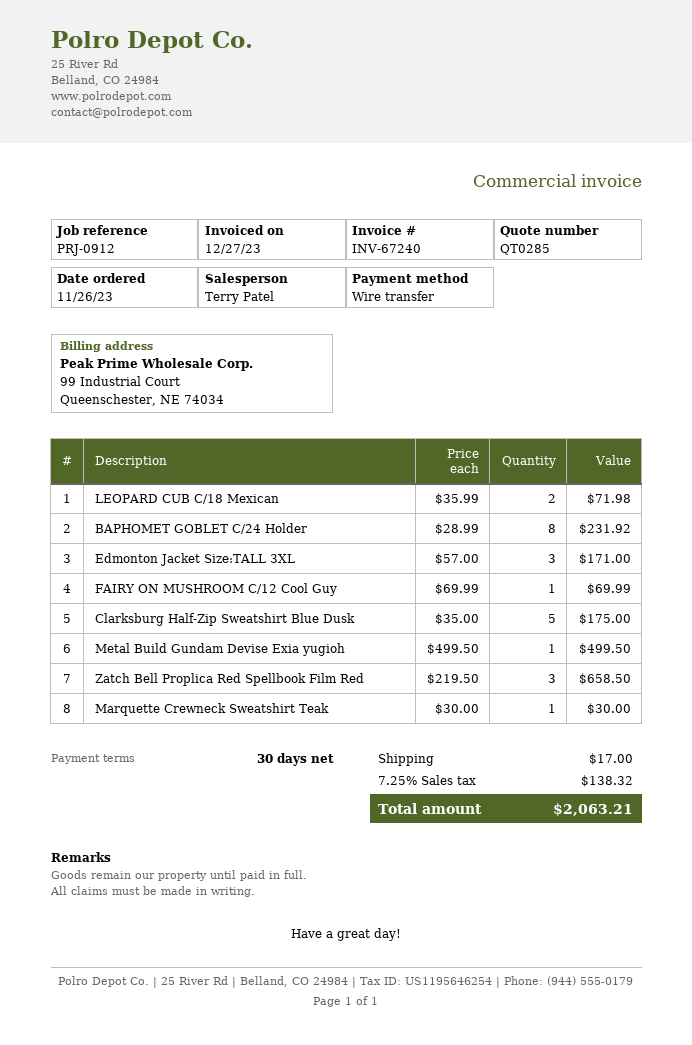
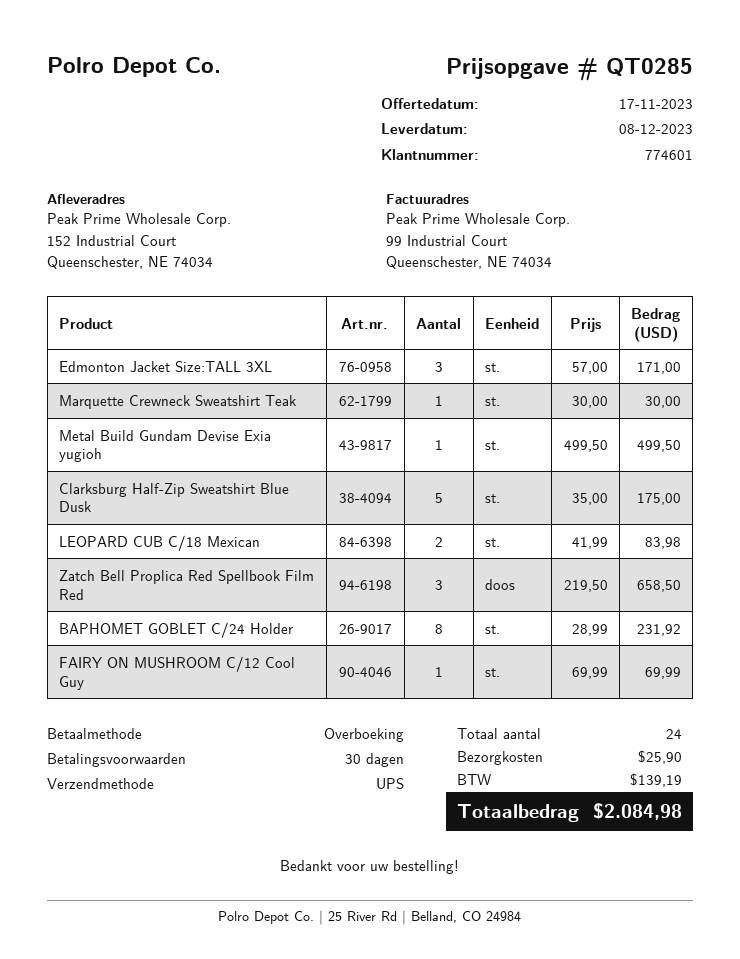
LEOPARD CUB C/18 Mexican: 2 x 35.99 = 71.98 -> 2 x 41.99 = 83.98
shipping: 17.00 -> 25.90
tax: 138.32 -> 139.19
total: 2063.21 -> 2084.98

